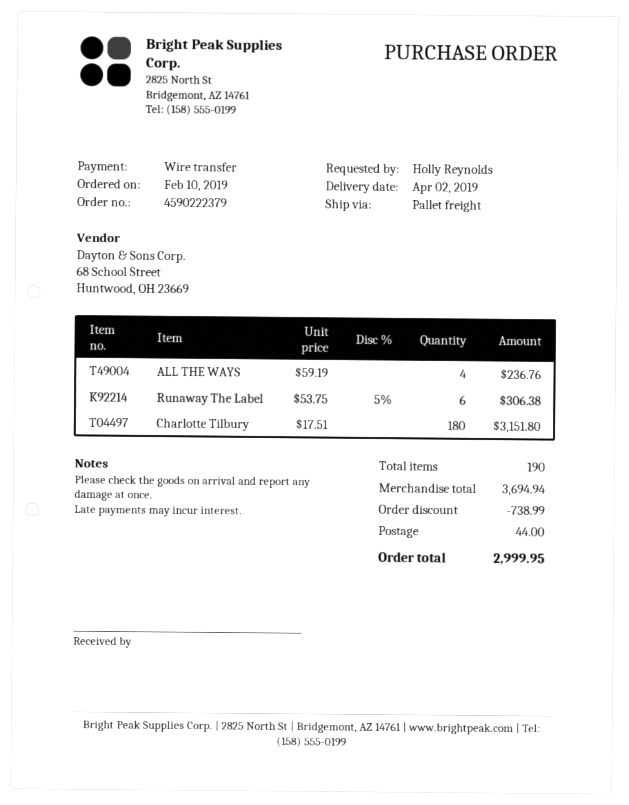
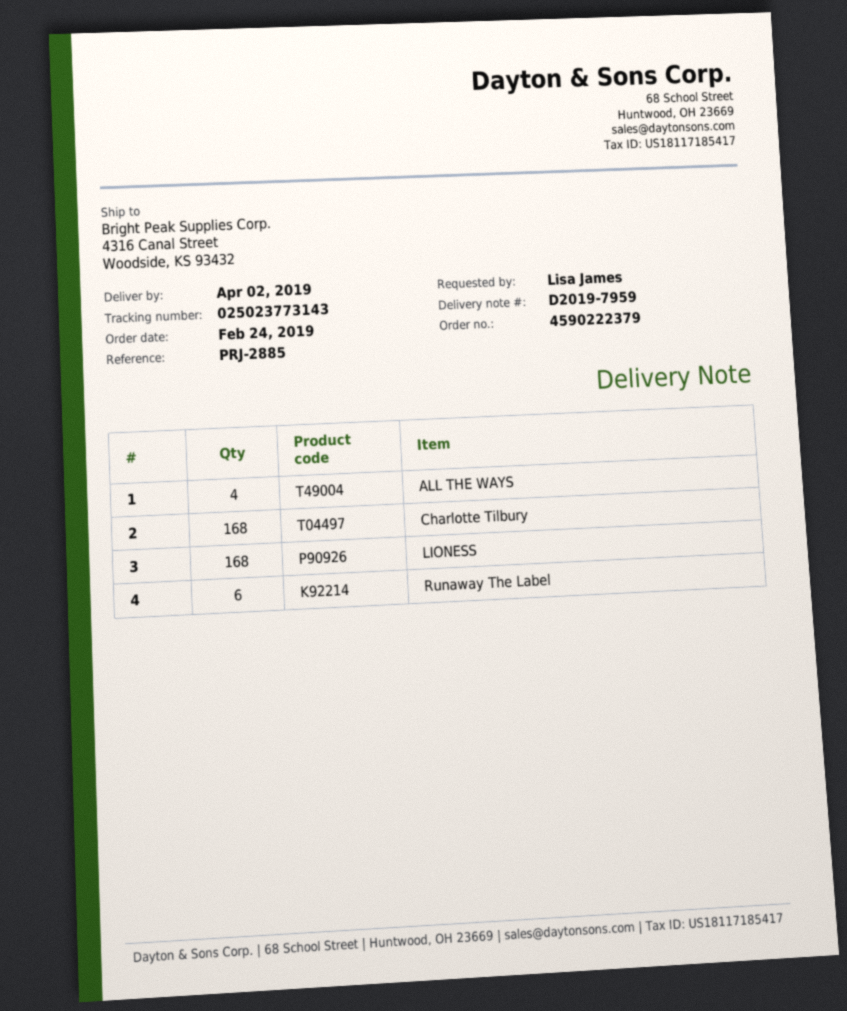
order date: 2019-02-10 -> 2019-02-24
ordered by: Holly Reynolds -> Lisa James
Charlotte Tilbury: 180 -> 168
LIONESS: none -> 168

